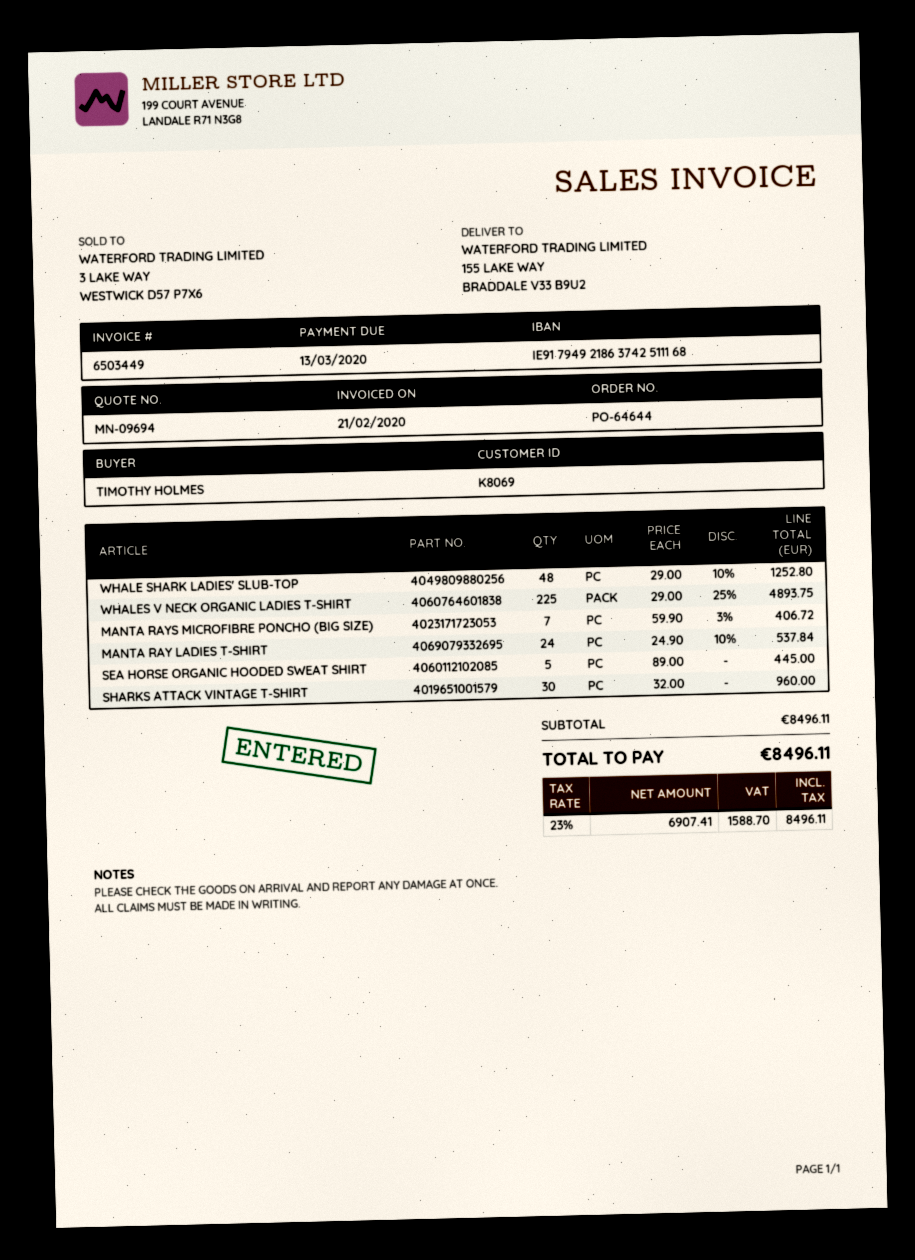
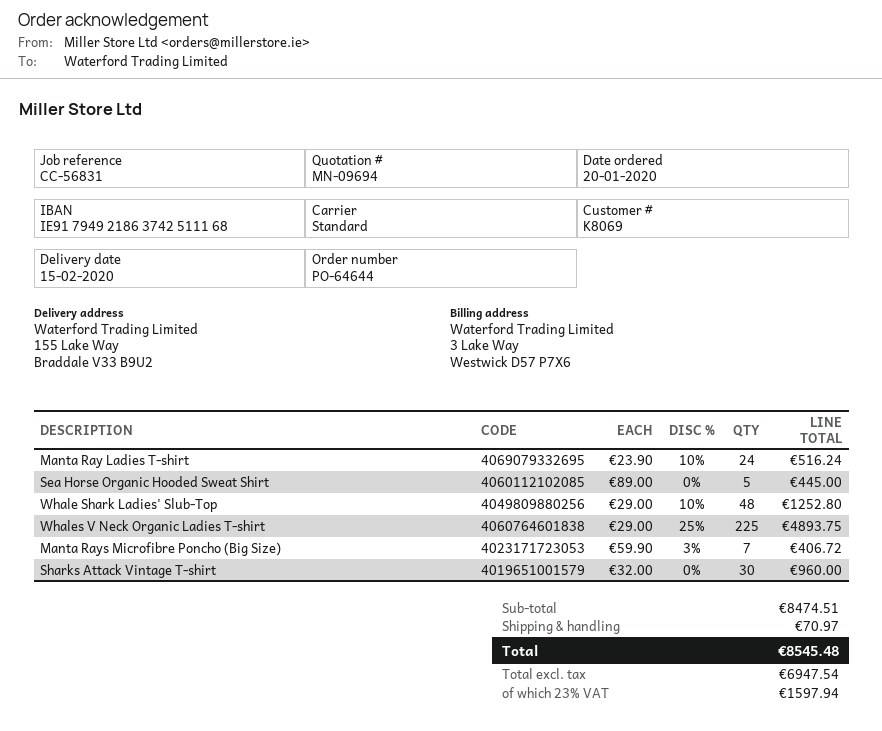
MANTA RAY LADIES T-SHIRT: 24 x 24.90 - 10% = 537.84 -> 24 x 23.90 - 10% = 516.24
subtotal: 8496.11 -> 8474.51
shipping: none -> 70.97
net: 6907.41 -> 6947.54
tax: 23% = 1588.70 -> 23% = 1597.94
total: 8496.11 -> 8545.48

